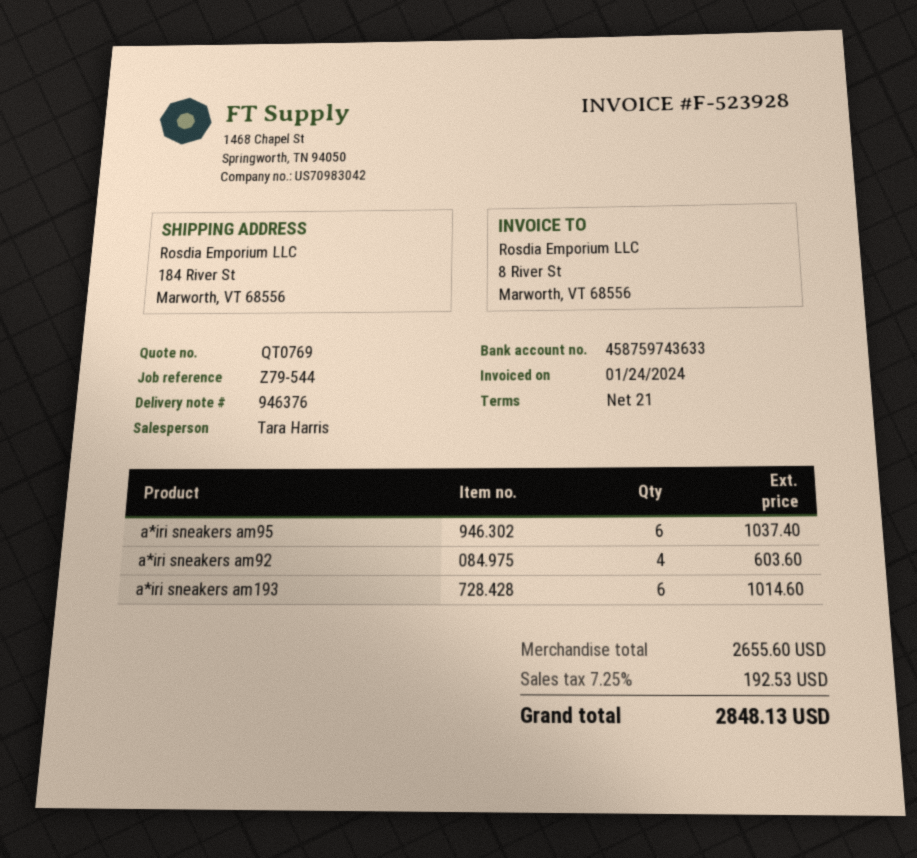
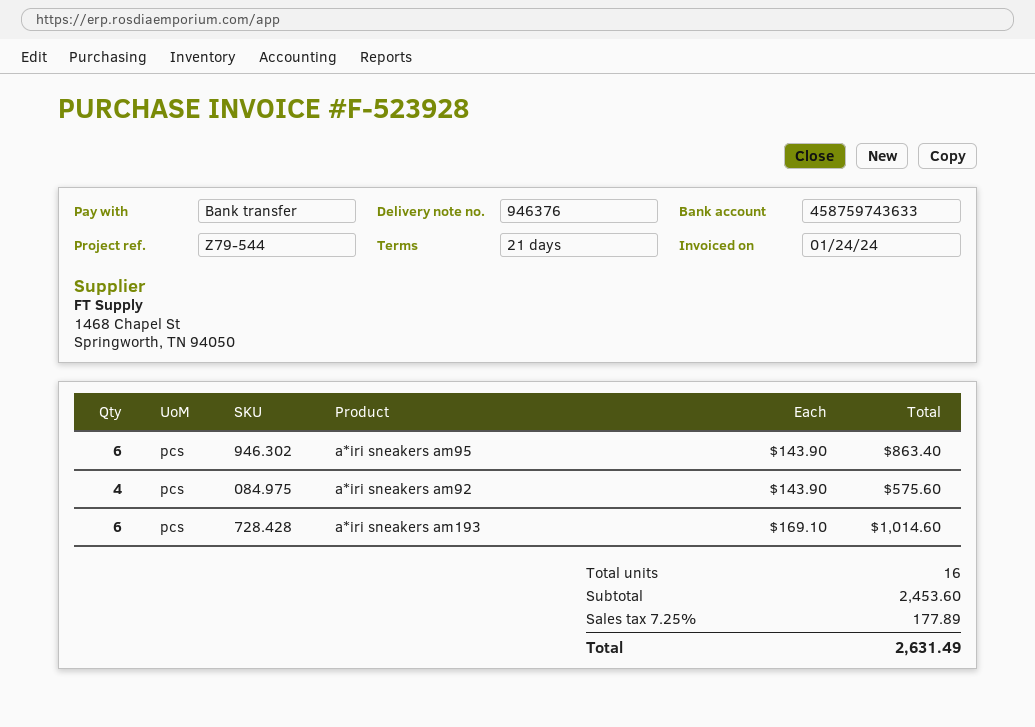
a*iri sneakers am95: 6 for 1037.40 -> 6 for 863.40
a*iri sneakers am92: 4 for 603.60 -> 4 for 575.60
subtotal: 2655.60 -> 2453.60
tax: 7.25% = 192.53 -> 7.25% = 177.89
total: 2848.13 -> 2631.49

